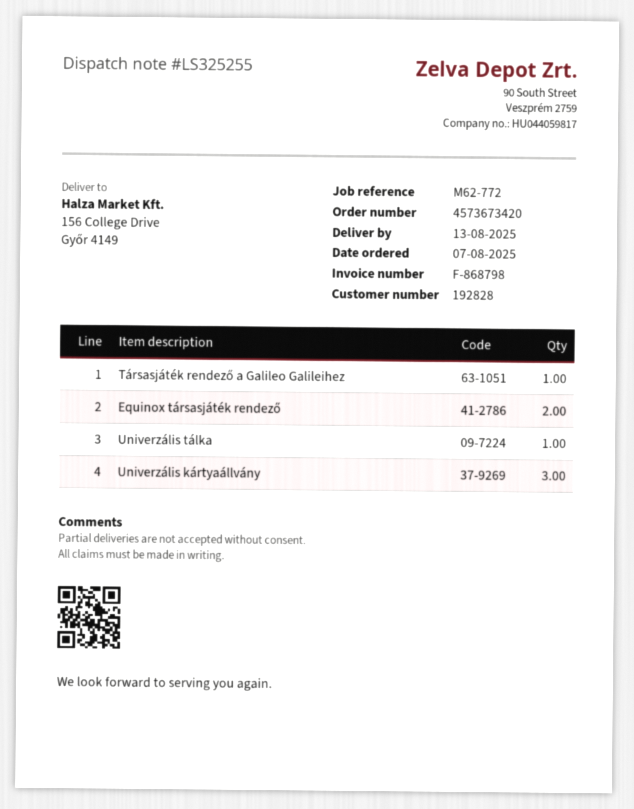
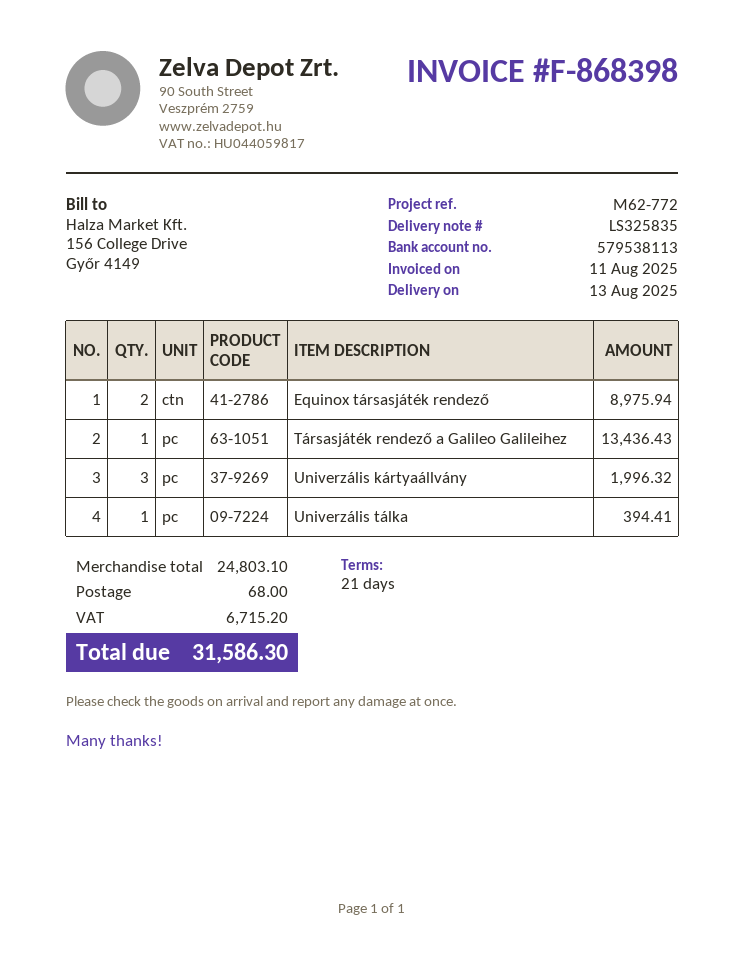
delivery note number: LS325255 -> LS325835
invoice number: F-868798 -> F-868398

